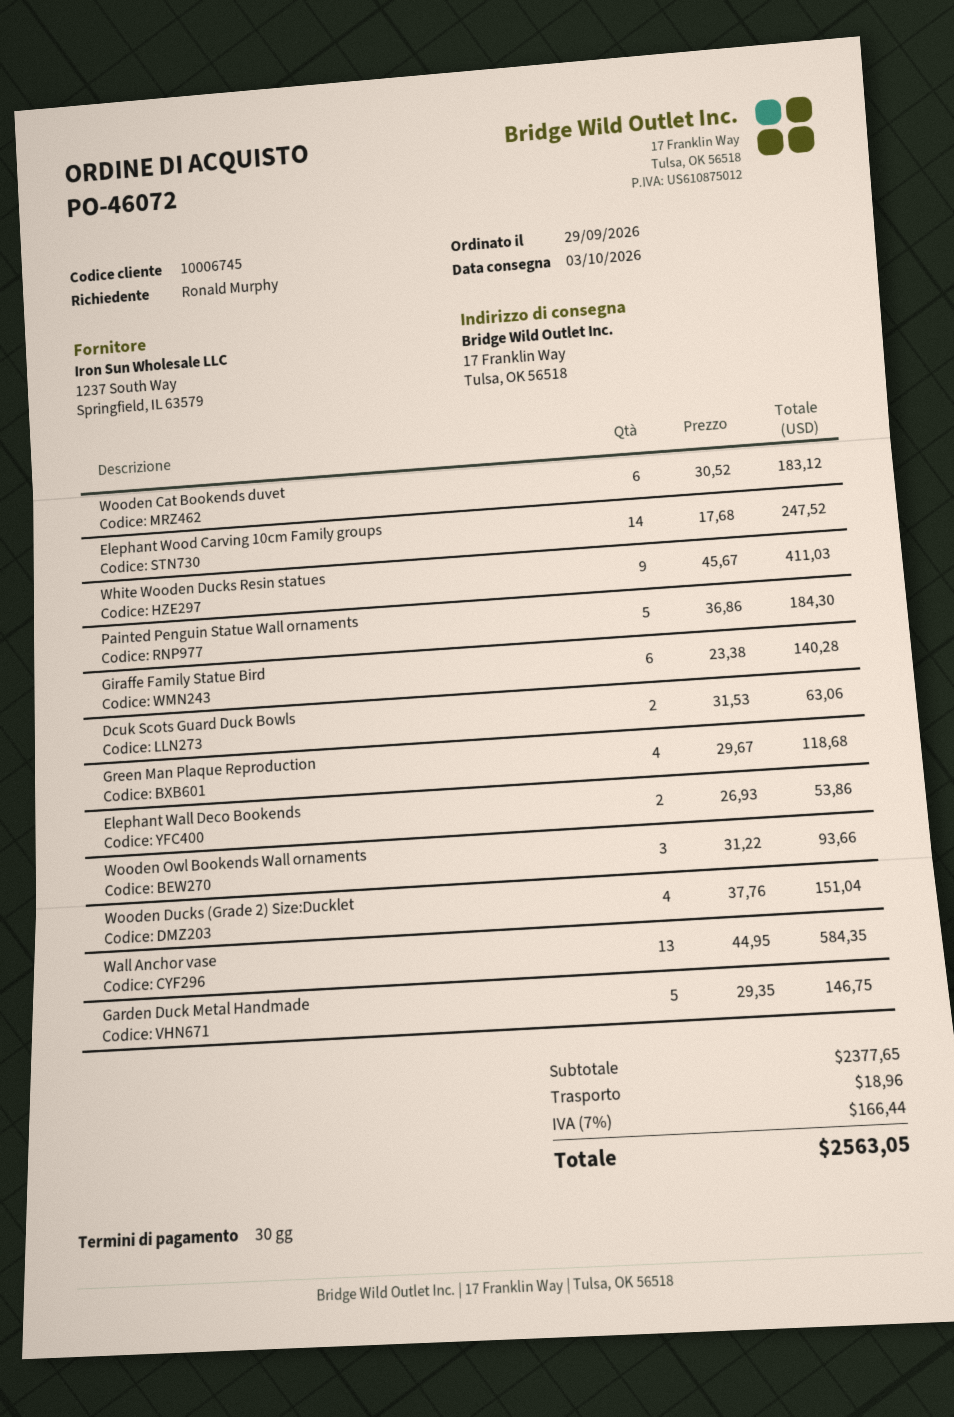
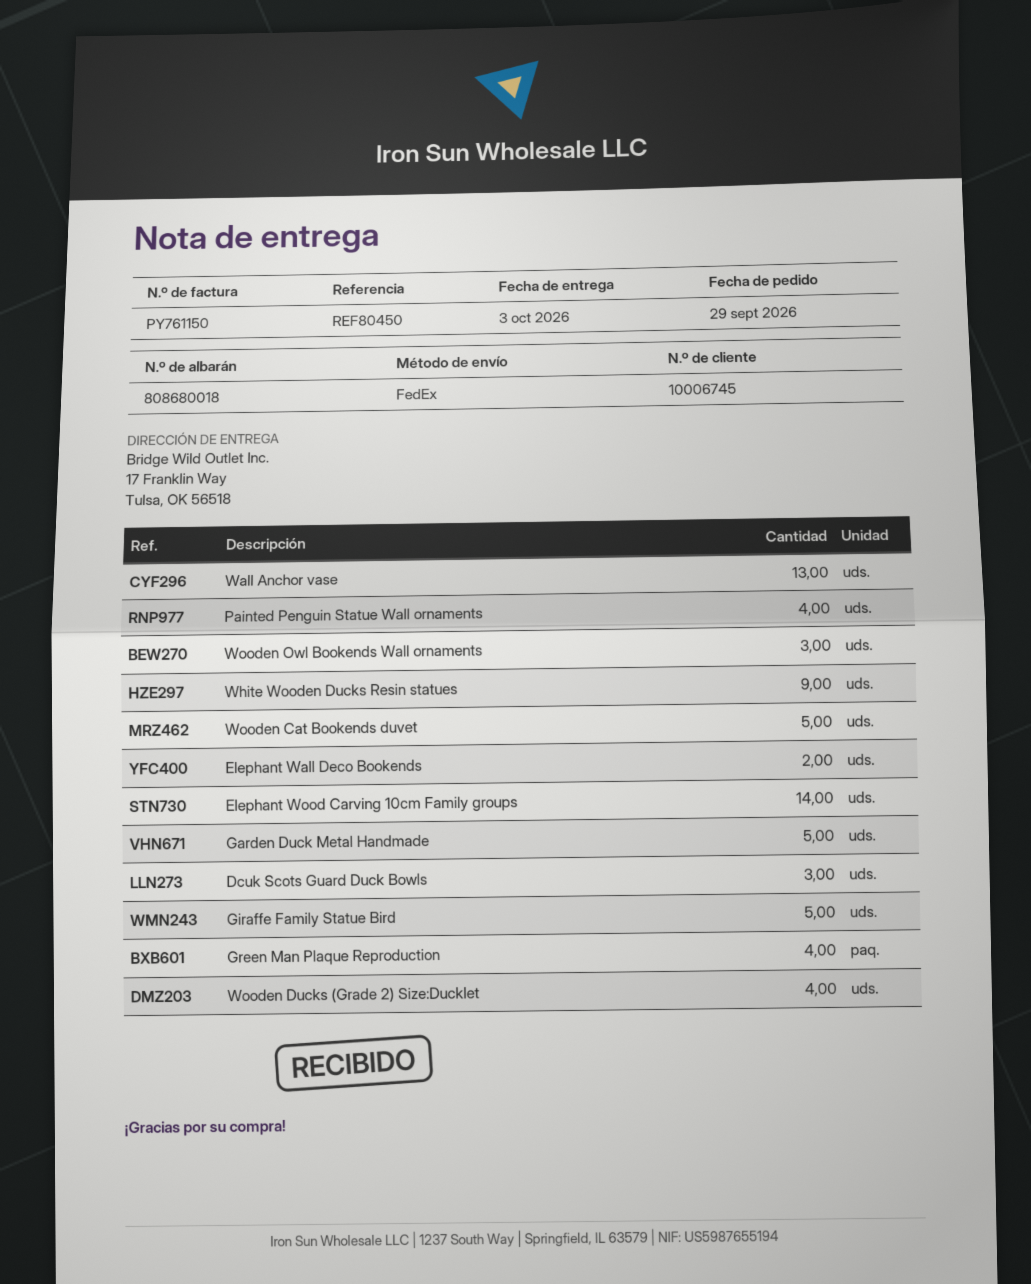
Wooden Cat Bookends duvet: 6 -> 5
Painted Penguin Statue Wall ornaments: 5 -> 4
Giraffe Family Statue Bird: 6 -> 5
Dcuk Scots Guard Duck Bowls: 2 -> 3

